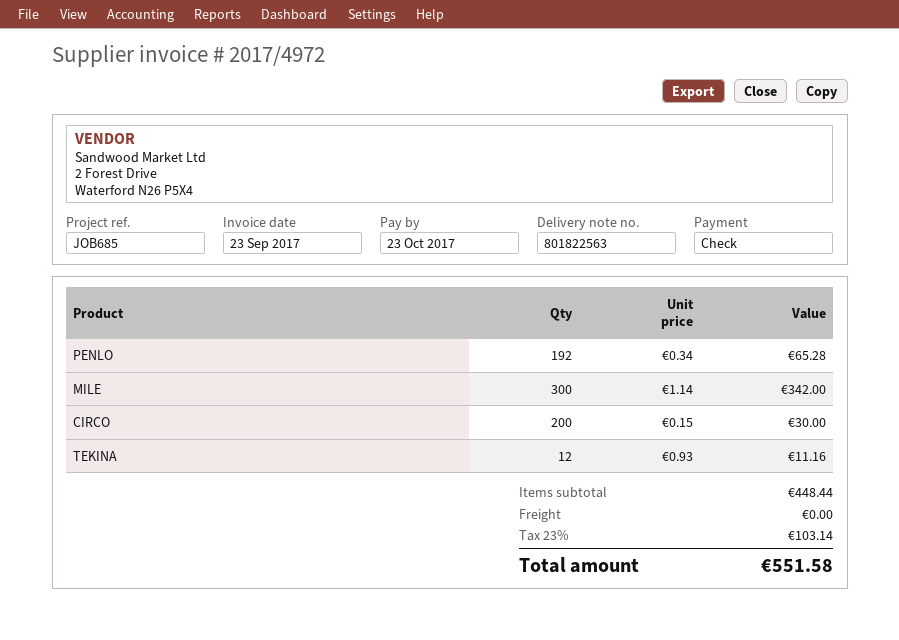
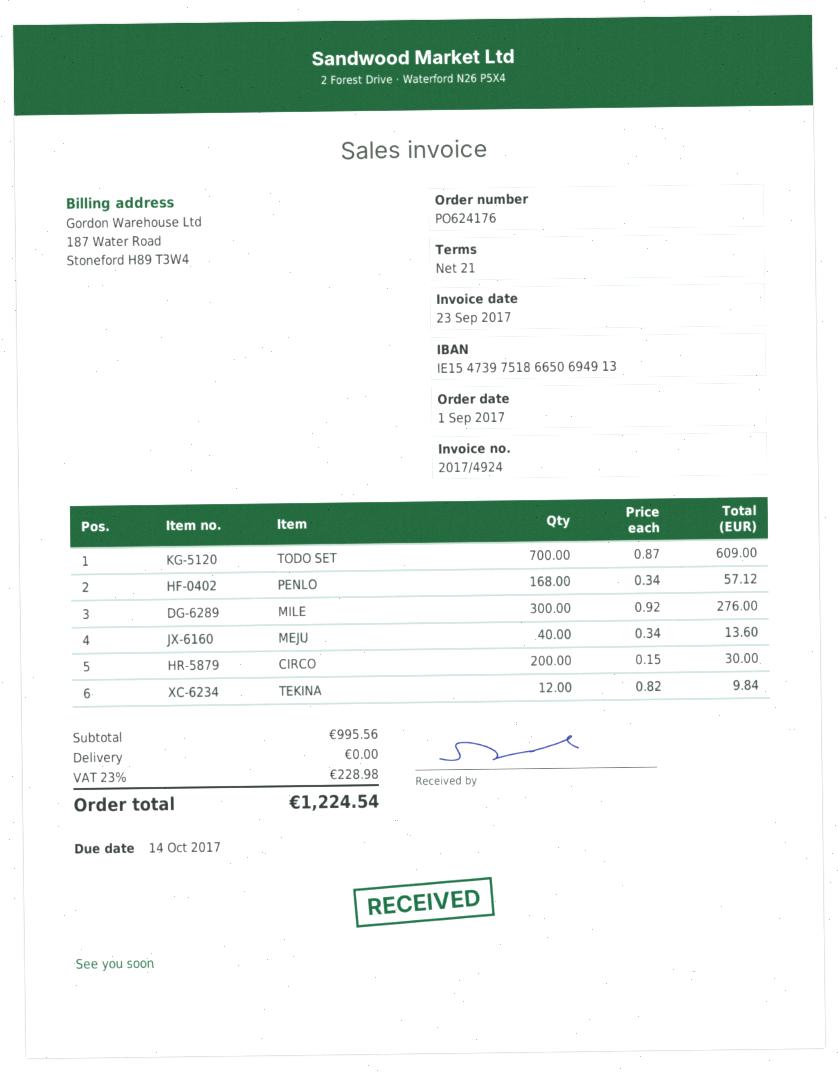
invoice number: 2017/4972 -> 2017/4924
due date: 2017-10-23 -> 2017-10-14
PENLO: 192 x 0.34 = 65.28 -> 168 x 0.34 = 57.12
MILE: 300 x 1.14 = 342.00 -> 300 x 0.92 = 276.00
TEKINA: 12 x 0.93 = 11.16 -> 12 x 0.82 = 9.84
TODO SET: none -> 700 x 0.87 = 609.00
MEJU: none -> 40 x 0.34 = 13.60
subtotal: 448.44 -> 995.56
tax: 23% = 103.14 -> 23% = 228.98
total: 551.58 -> 1224.54

